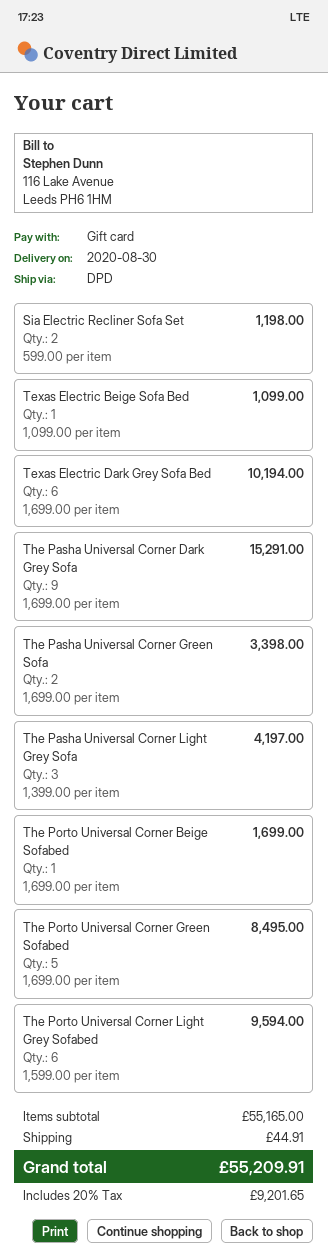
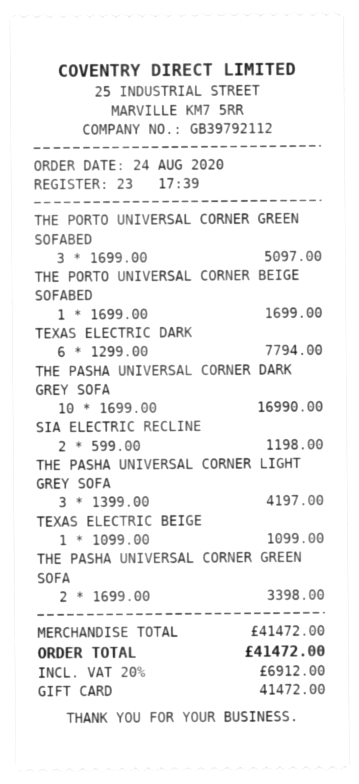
Texas Electric Dark Grey Sofa Bed: 6 x 1699.00 = 10194.00 -> 6 x 1299.00 = 7794.00
The Pasha Universal Corner Dark Grey Sofa: 9 x 1699.00 = 15291.00 -> 10 x 1699.00 = 16990.00
The Porto Universal Corner Green Sofabed: 5 x 1699.00 = 8495.00 -> 3 x 1699.00 = 5097.00
The Porto Universal Corner Light Grey Sofabed: 6 x 1599.00 = 9594.00 -> none
subtotal: 55165.00 -> 41472.00
shipping: 44.91 -> none
tax: 20% = 9201.65 -> 20% = 6912.00
total: 55209.91 -> 41472.00

